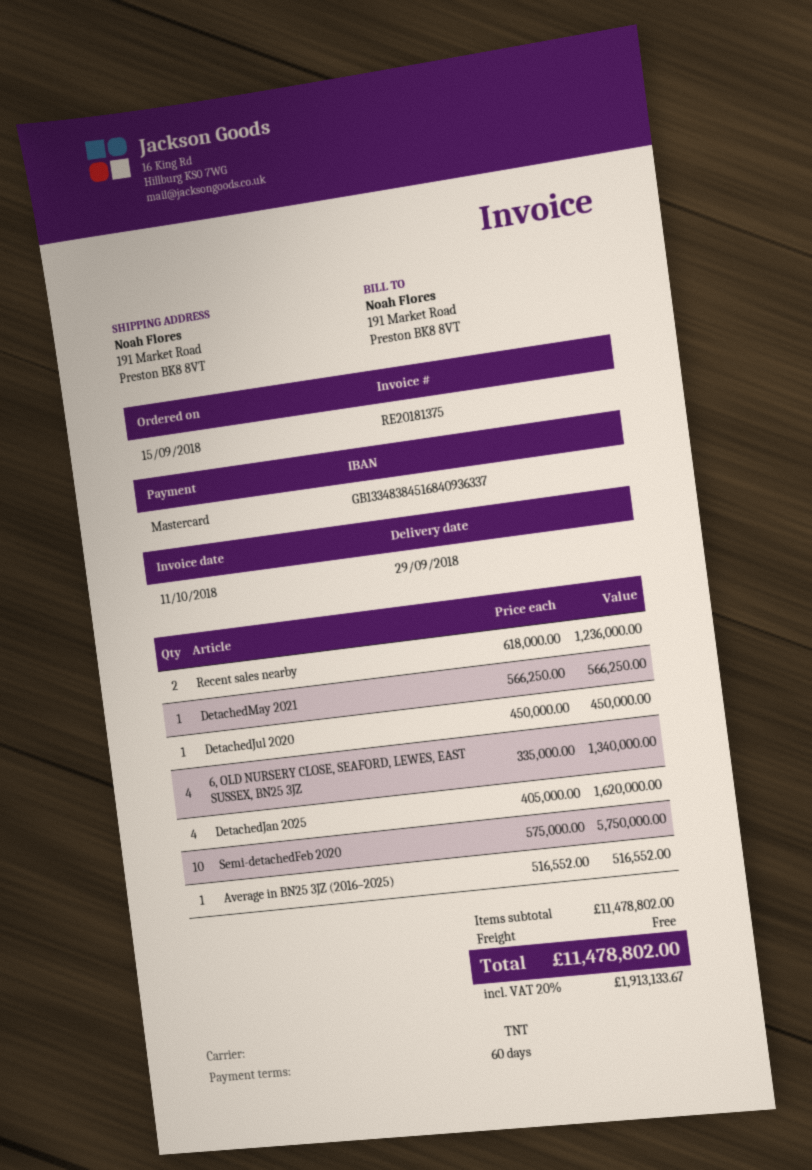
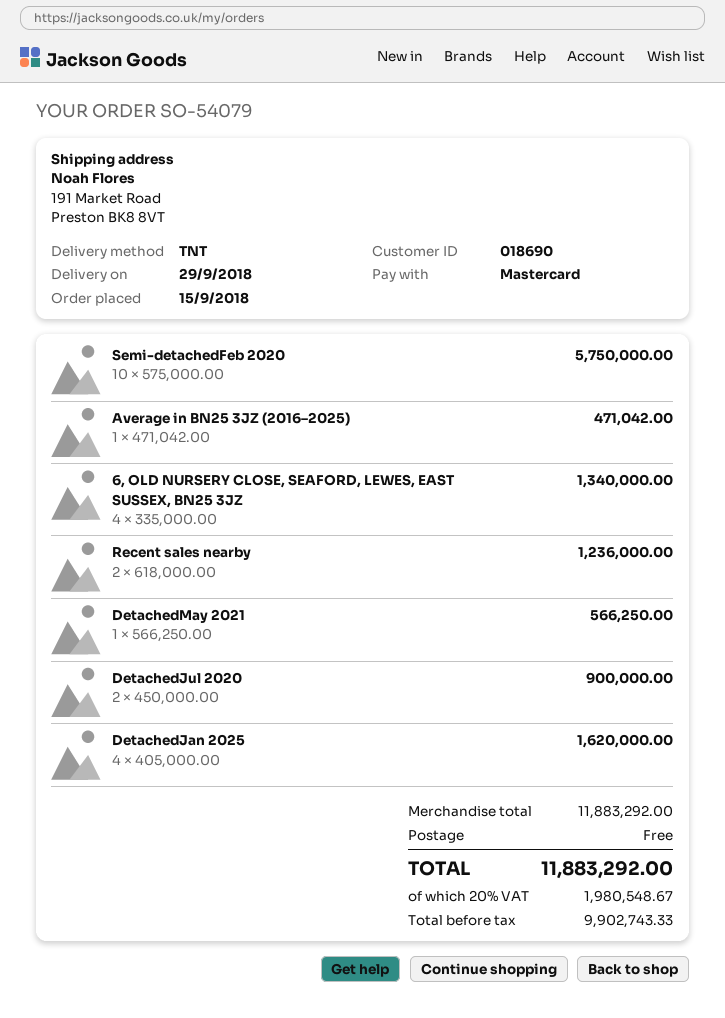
DetachedJul 2020: 1 x 450000.00 = 450000.00 -> 2 x 450000.00 = 900000.00
Average in BN25 3JZ (2016–2025): 1 x 516552.00 = 516552.00 -> 1 x 471042.00 = 471042.00
subtotal: 11478802.00 -> 11883292.00
tax: 20% = 1913133.67 -> 20% = 1980548.67
total: 11478802.00 -> 11883292.00

